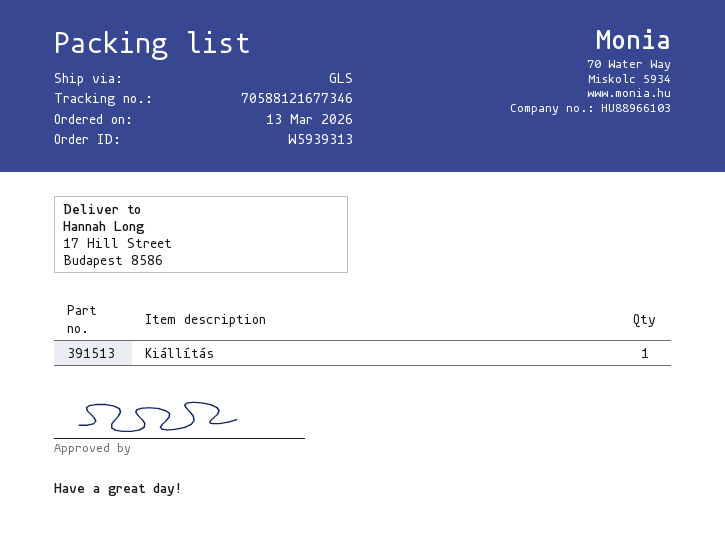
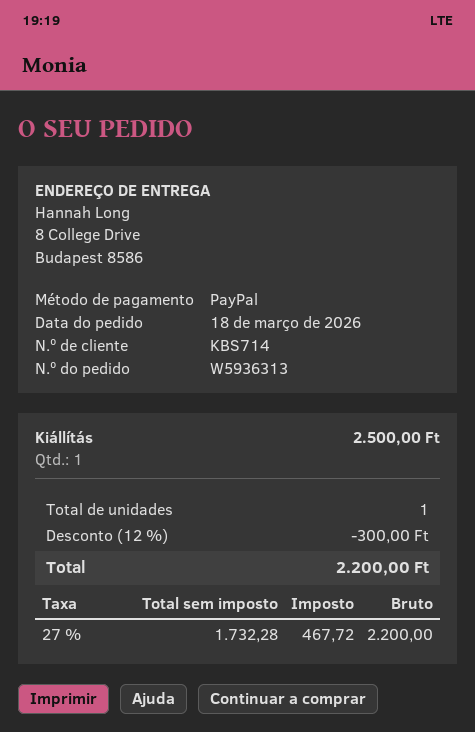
order number: W5939313 -> W5936313
order date: 2026-03-13 -> 2026-03-18
ship to: 17 Hill Street, Budapest 8586 -> 8 College Drive, Budapest 8586

